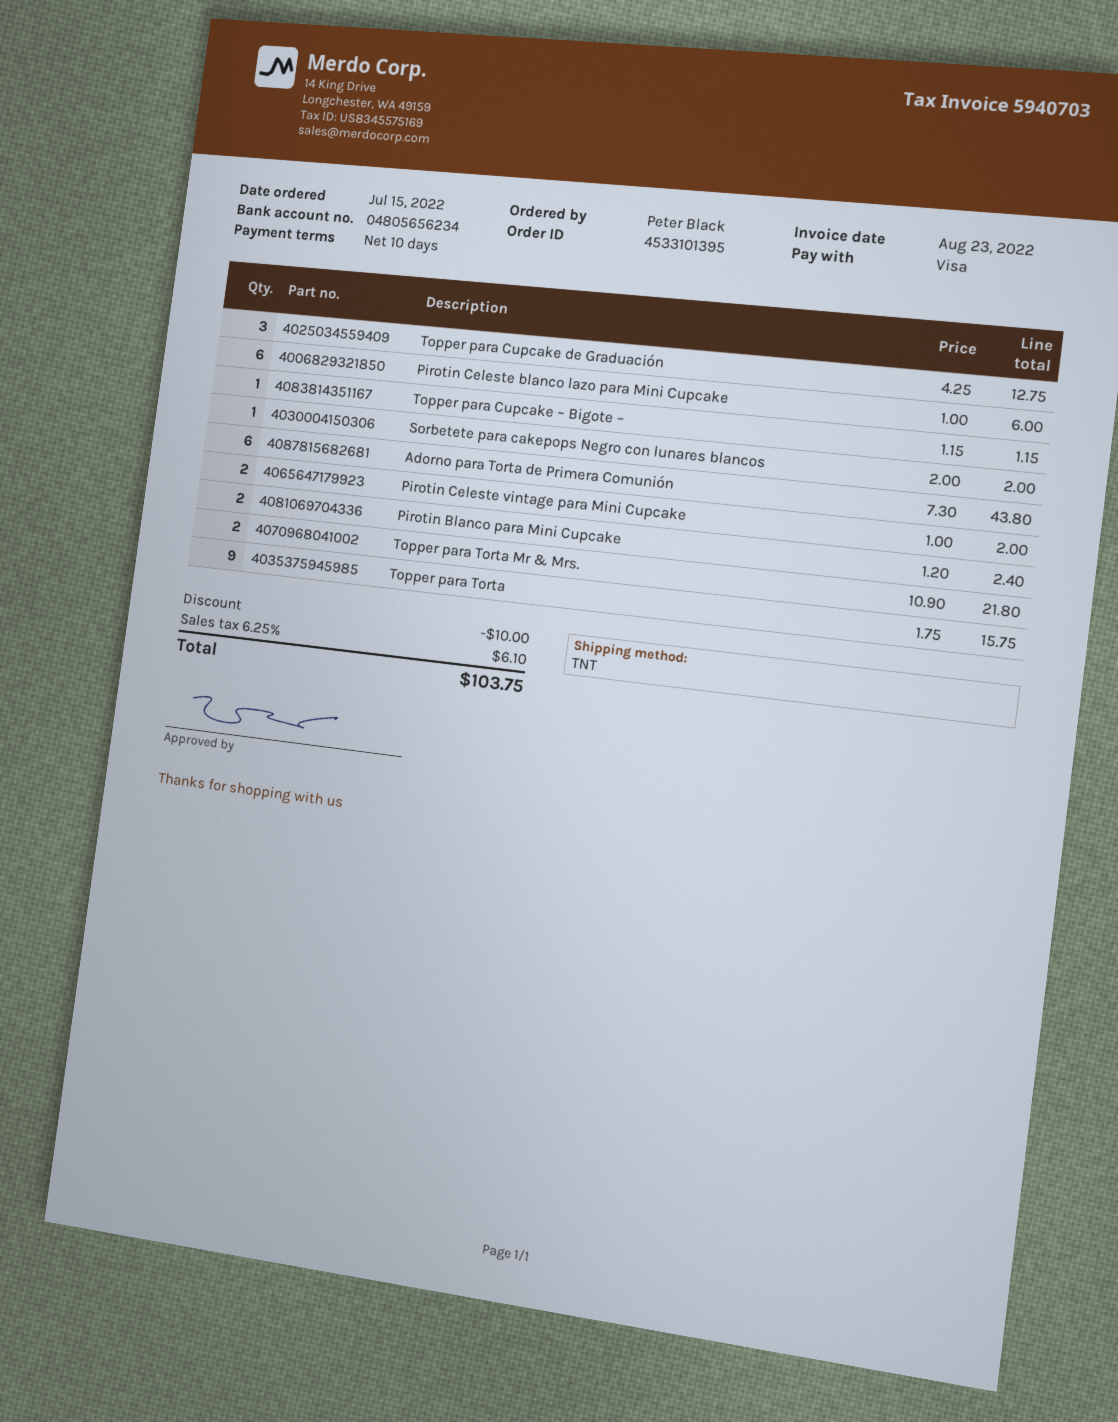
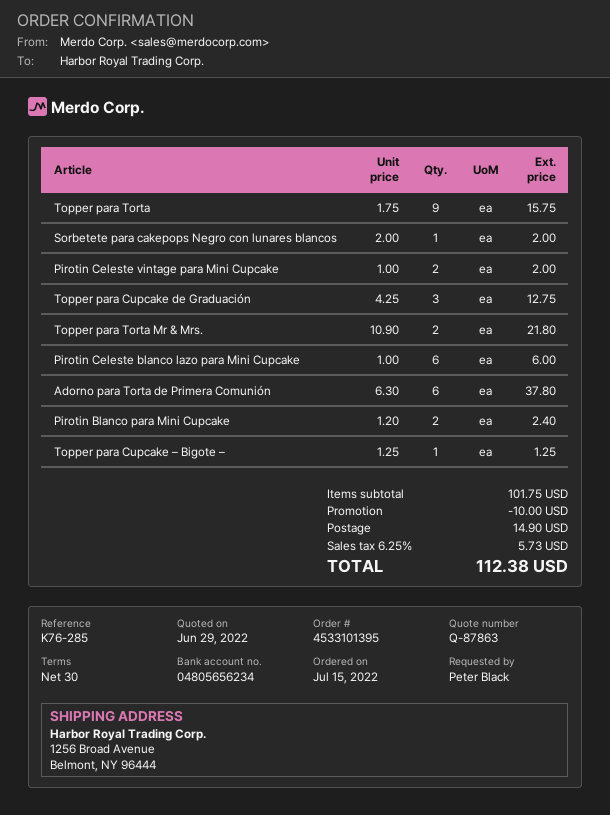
payment terms: 10 days -> 30 days
Topper para Cupcake – Bigote –: 1 x 1.15 = 1.15 -> 1 x 1.25 = 1.25
Adorno para Torta de Primera Comunión: 6 x 7.30 = 43.80 -> 6 x 6.30 = 37.80
shipping: none -> 14.90
tax: 6.25% = 6.10 -> 6.25% = 5.73
total: 103.75 -> 112.38

